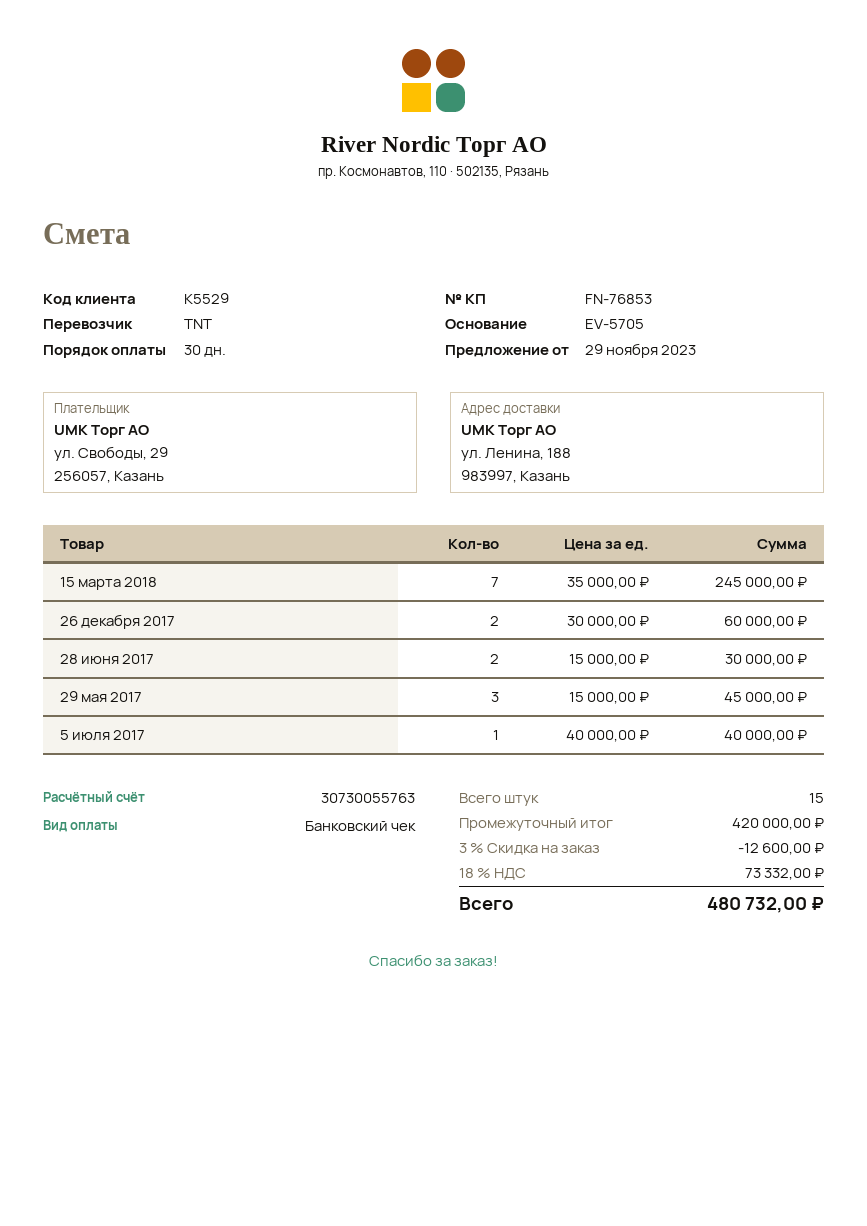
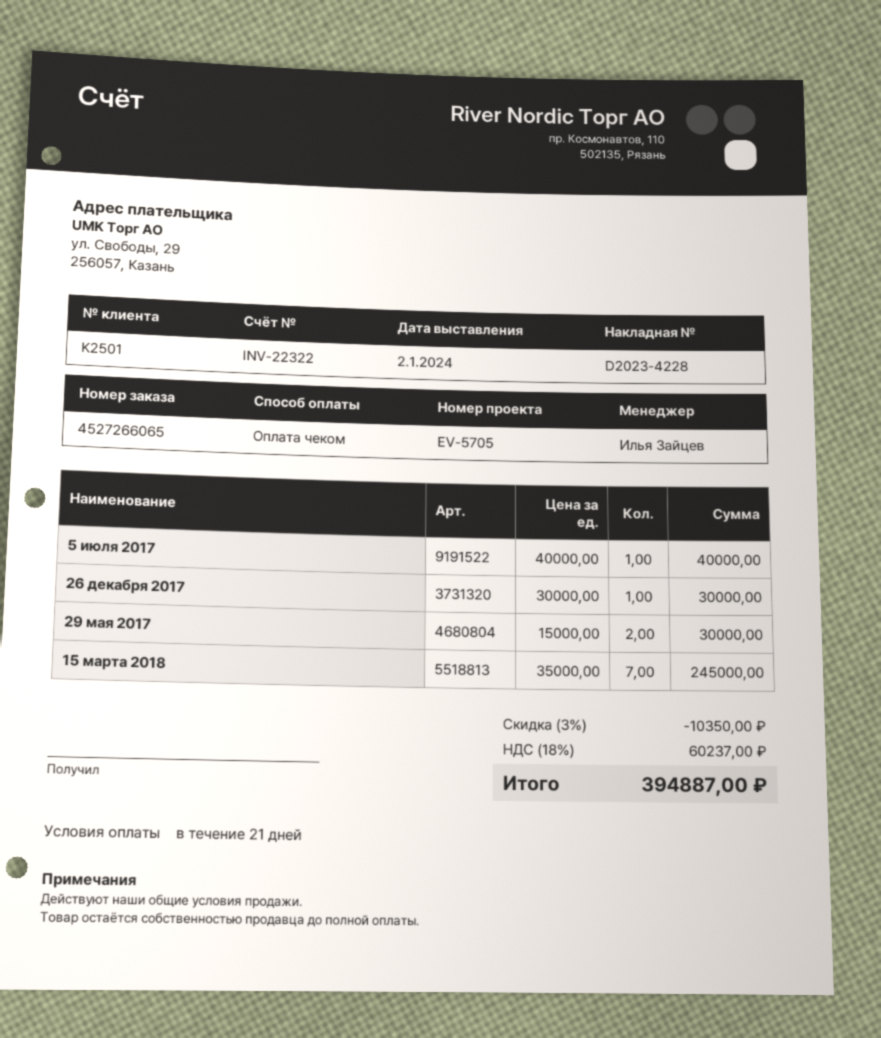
payment terms: 30 days -> 21 days
customer number: K5529 -> K2501
26 декабря 2017: 2 x 30000.00 = 60000.00 -> 1 x 30000.00 = 30000.00
28 июня 2017: 2 x 15000.00 = 30000.00 -> none
29 мая 2017: 3 x 15000.00 = 45000.00 -> 2 x 15000.00 = 30000.00
discount: 3% = 12600.00 -> 3% = 10350.00
tax: 18% = 73332.00 -> 18% = 60237.00
total: 480732.00 -> 394887.00

